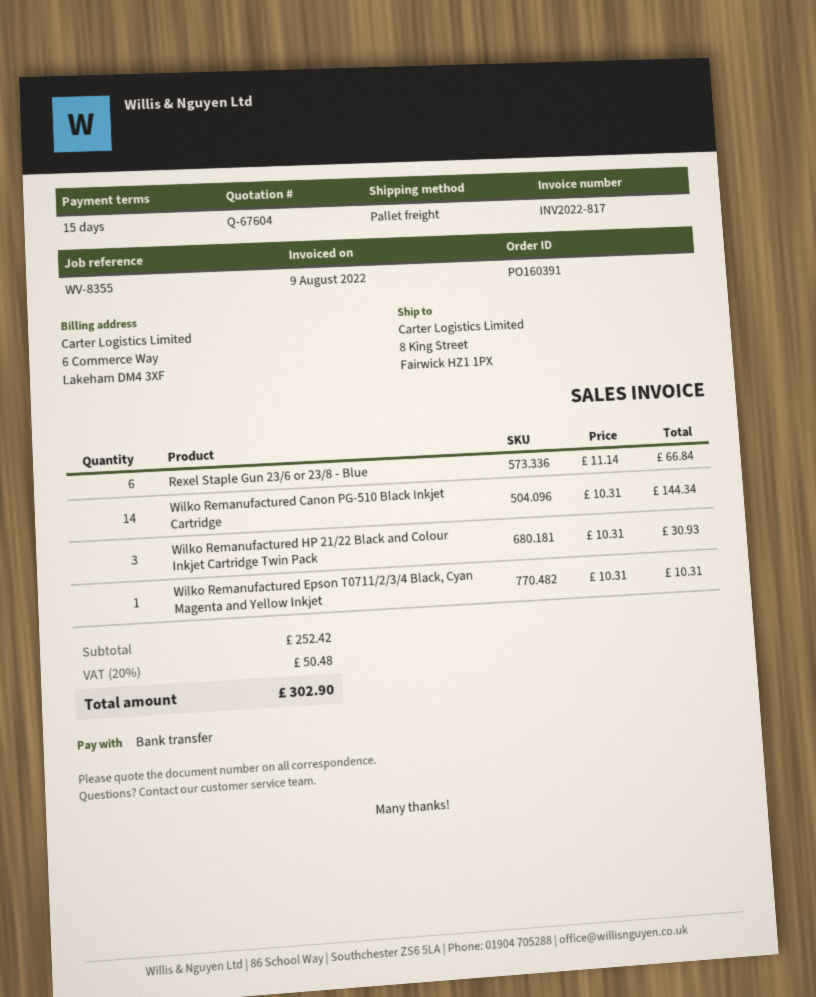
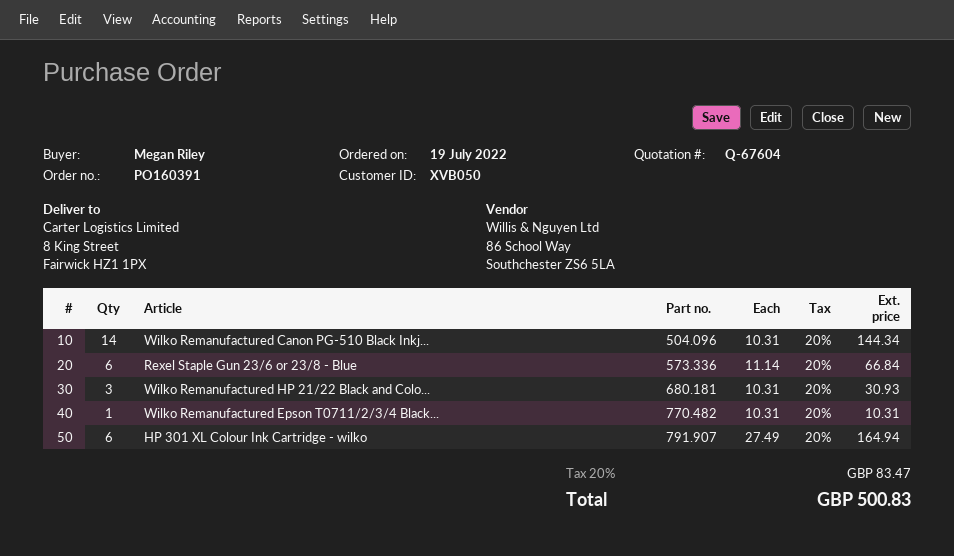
HP 301 XL Colour Ink Cartridge - wilko: none -> 6 x 27.49 = 164.94
tax: 20% = 50.48 -> 20% = 83.47
total: 302.90 -> 500.83

